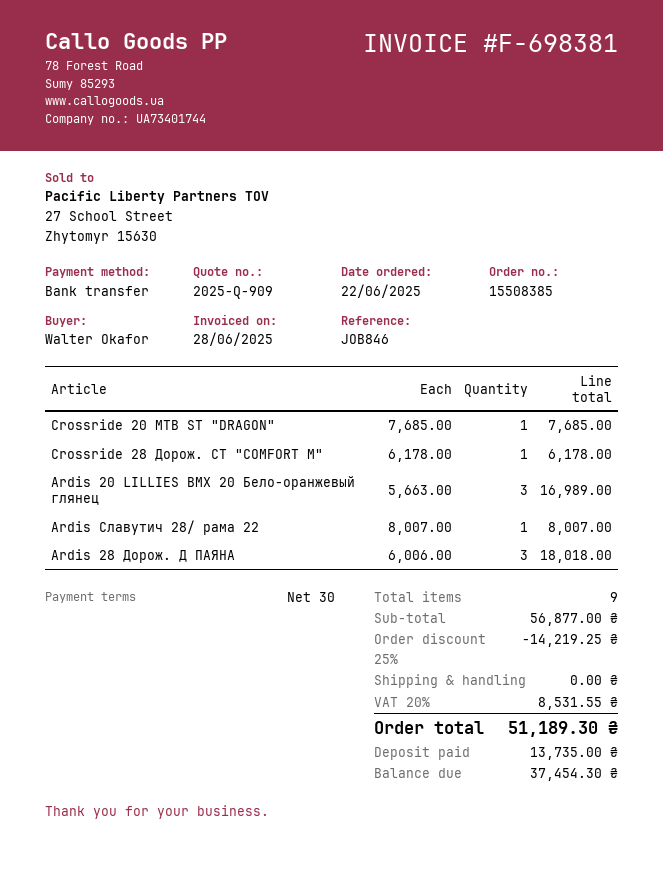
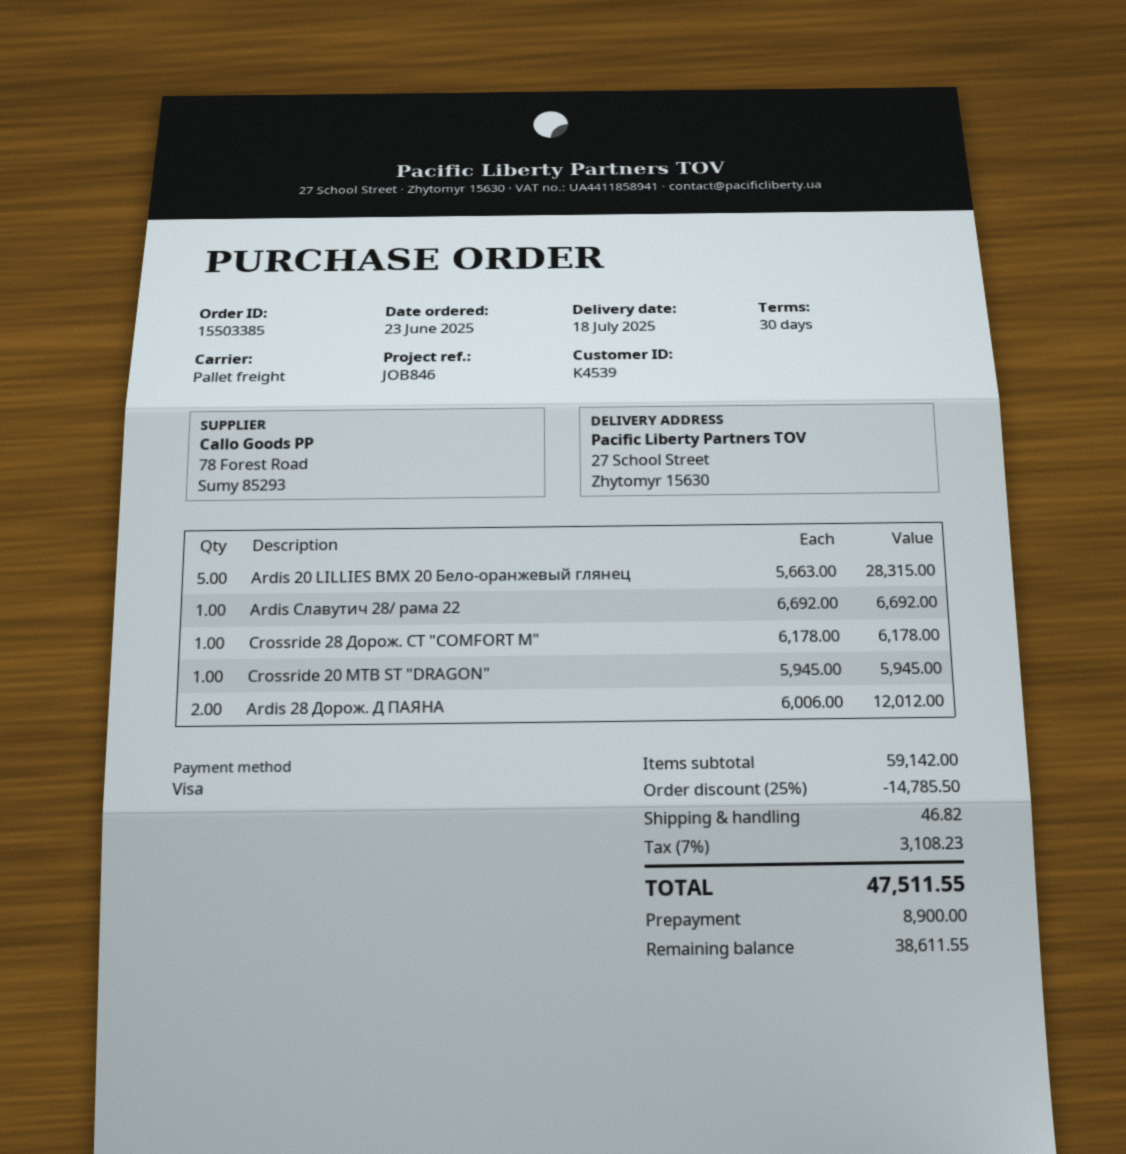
order number: 15508385 -> 15503385
order date: 2025-06-22 -> 2025-06-23
payment method: bank transfer -> Visa
Crossride 20 MTB ST "DRAGON": 1 x 7685.00 = 7685.00 -> 1 x 5945.00 = 5945.00
Ardis 20 LILLIES BMX 20 Бело-оранжевый глянец: 3 x 5663.00 = 16989.00 -> 5 x 5663.00 = 28315.00
Ardis Славутич 28/ рама 22: 1 x 8007.00 = 8007.00 -> 1 x 6692.00 = 6692.00
Ardis 28 Дорож. Д ПАЯНА: 3 x 6006.00 = 18018.00 -> 2 x 6006.00 = 12012.00
subtotal: 56877.00 -> 59142.00
discount: 25% = 14219.25 -> 25% = 14785.50
shipping: 0.00 -> 46.82
tax: 20% = 8531.55 -> 7% = 3108.23
total: 51189.30 -> 47511.55
deposit: 13735.00 -> 8900.00
balance: 37454.30 -> 38611.55

